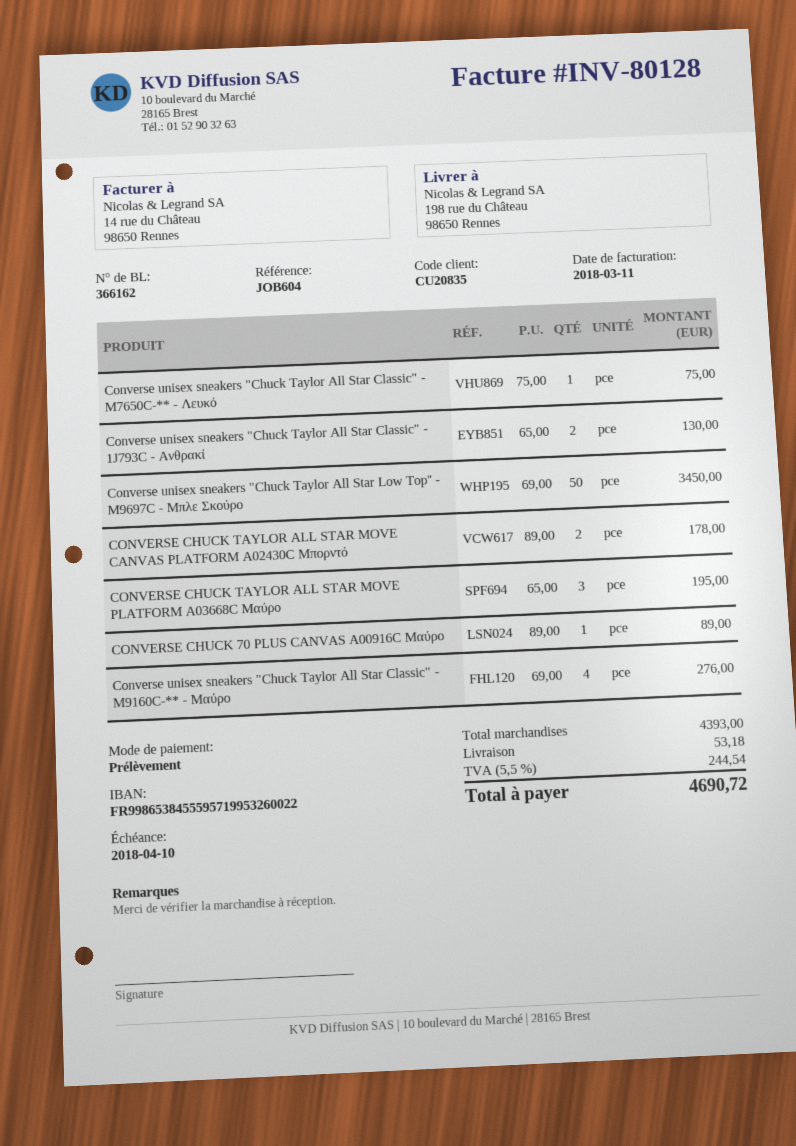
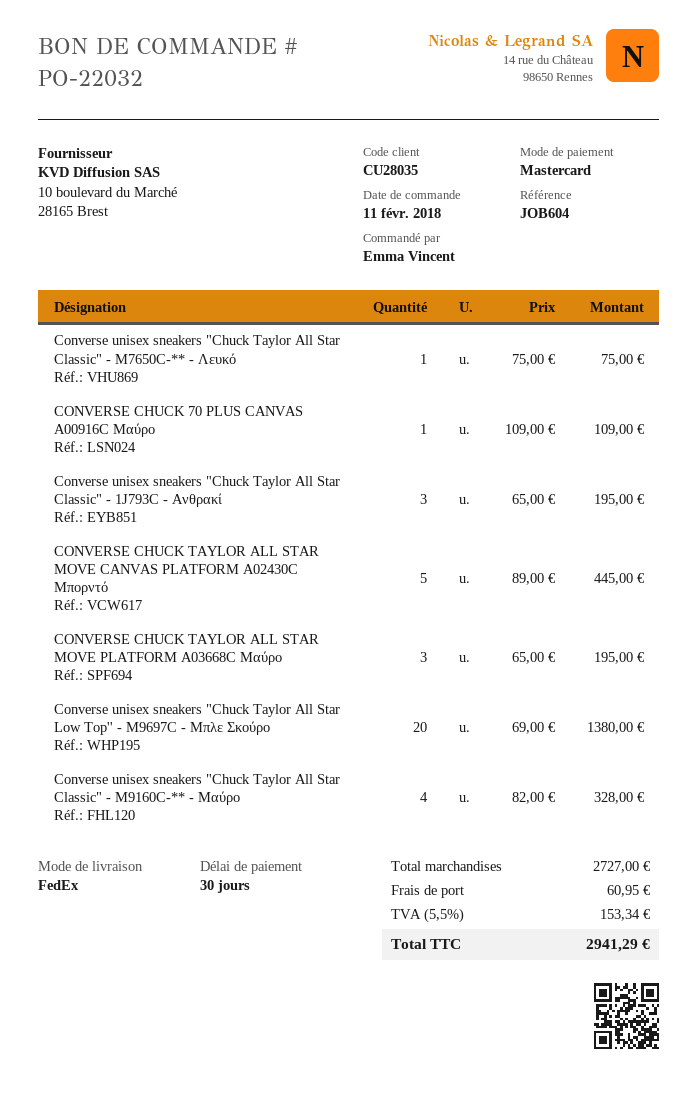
customer number: CU20835 -> CU28035
payment method: direct debit -> Mastercard
Converse unisex sneakers "Chuck Taylor All Star Classic" - 1J793C - Ανθρακί: 2 x 65.00 = 130.00 -> 3 x 65.00 = 195.00
Converse unisex sneakers "Chuck Taylor All Star Low Top'' - M9697C - Μπλε Σκούρο: 50 x 69.00 = 3450.00 -> 20 x 69.00 = 1380.00
CONVERSE CHUCK TAYLOR ALL STAR MOVE CANVAS PLATFORM A02430C Μπορντό: 2 x 89.00 = 178.00 -> 5 x 89.00 = 445.00
CONVERSE CHUCK 70 PLUS CANVAS A00916C Μαύρο: 1 x 89.00 = 89.00 -> 1 x 109.00 = 109.00
Converse unisex sneakers "Chuck Taylor All Star Classic" - M9160C-** - Μαύρο: 4 x 69.00 = 276.00 -> 4 x 82.00 = 328.00
subtotal: 4393.00 -> 2727.00
shipping: 53.18 -> 60.95
tax: 5.5% = 244.54 -> 5.5% = 153.34
total: 4690.72 -> 2941.29

